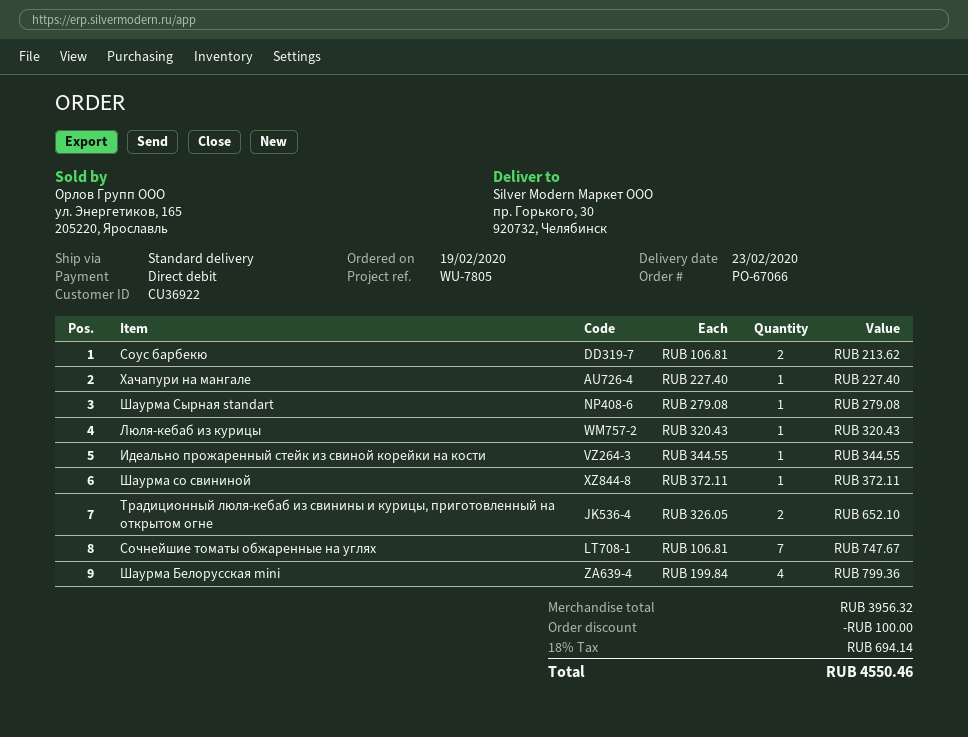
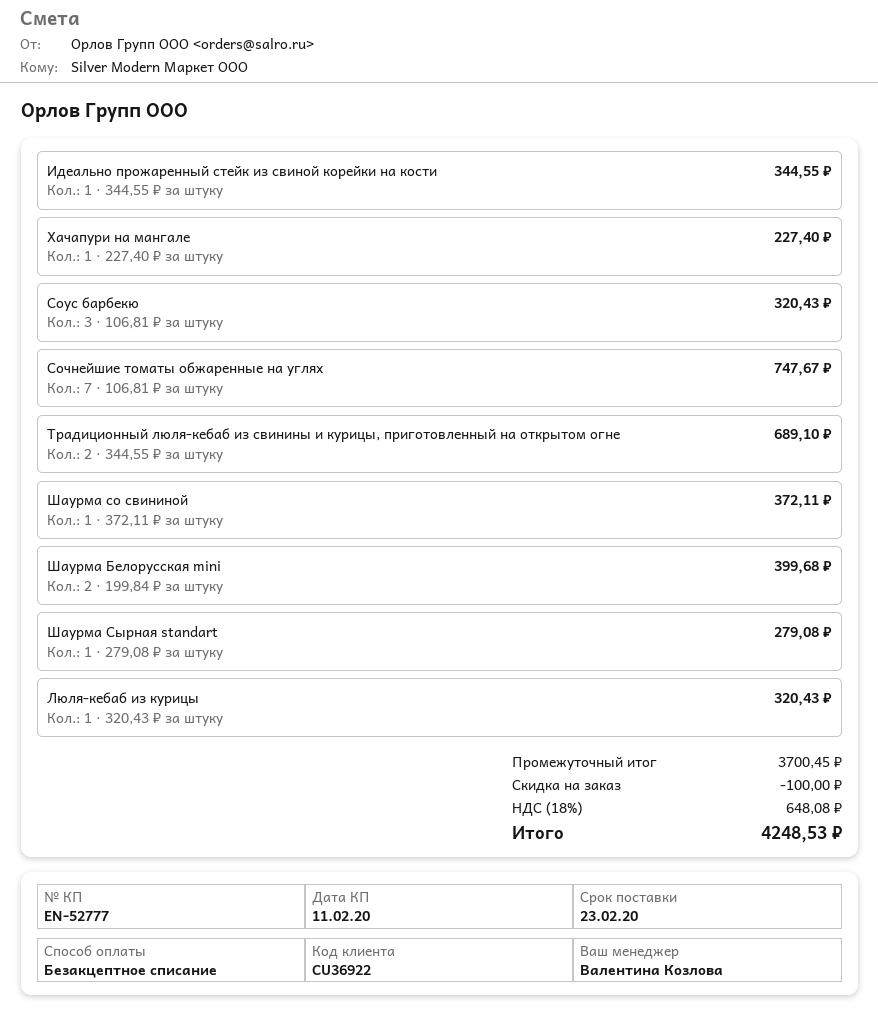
Соус барбекю: 2 x 106.81 = 213.62 -> 3 x 106.81 = 320.43
Традиционный люля-кебаб из свинины и курицы, приготовленный на открытом огне: 2 x 326.05 = 652.10 -> 2 x 344.55 = 689.10
Шаурма Белорусская mini: 4 x 199.84 = 799.36 -> 2 x 199.84 = 399.68
subtotal: 3956.32 -> 3700.45
tax: 18% = 694.14 -> 18% = 648.08
total: 4550.46 -> 4248.53

